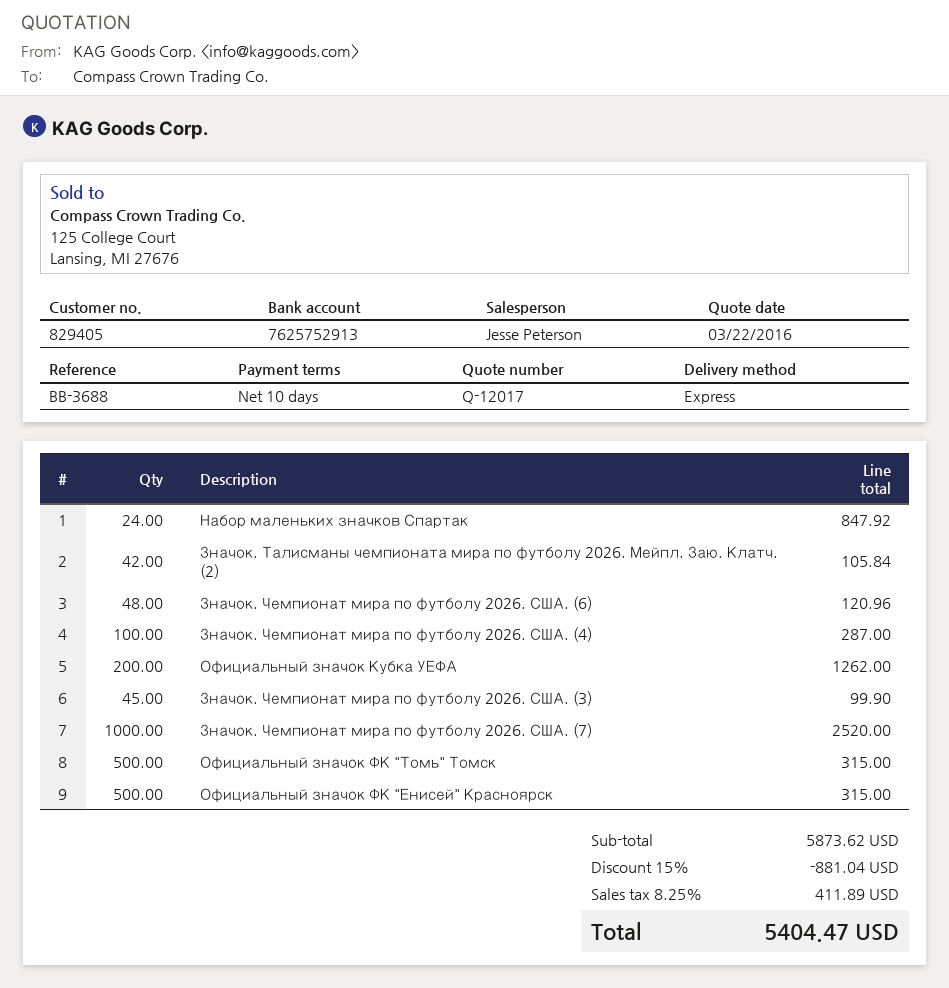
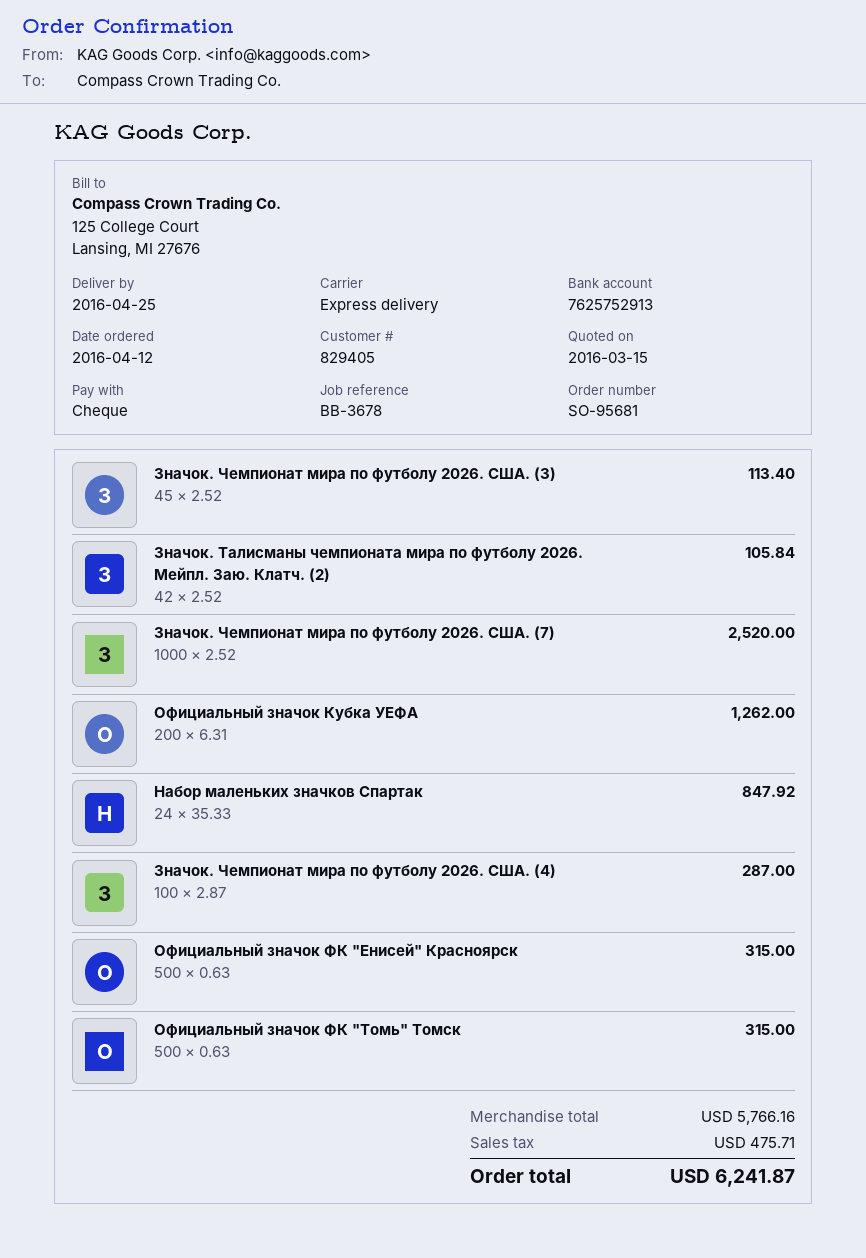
quote date: 2016-03-22 -> 2016-03-15
reference: BB-3688 -> BB-3678
Значок. Чемпионат мира по футболу 2026. США. (6): 48 for 120.96 -> none
Значок. Чемпионат мира по футболу 2026. США. (3): 45 for 99.90 -> 45 for 113.40
subtotal: 5873.62 -> 5766.16
discount: 15% = 881.04 -> none
tax: 411.89 -> 475.71
total: 5404.47 -> 6241.87

